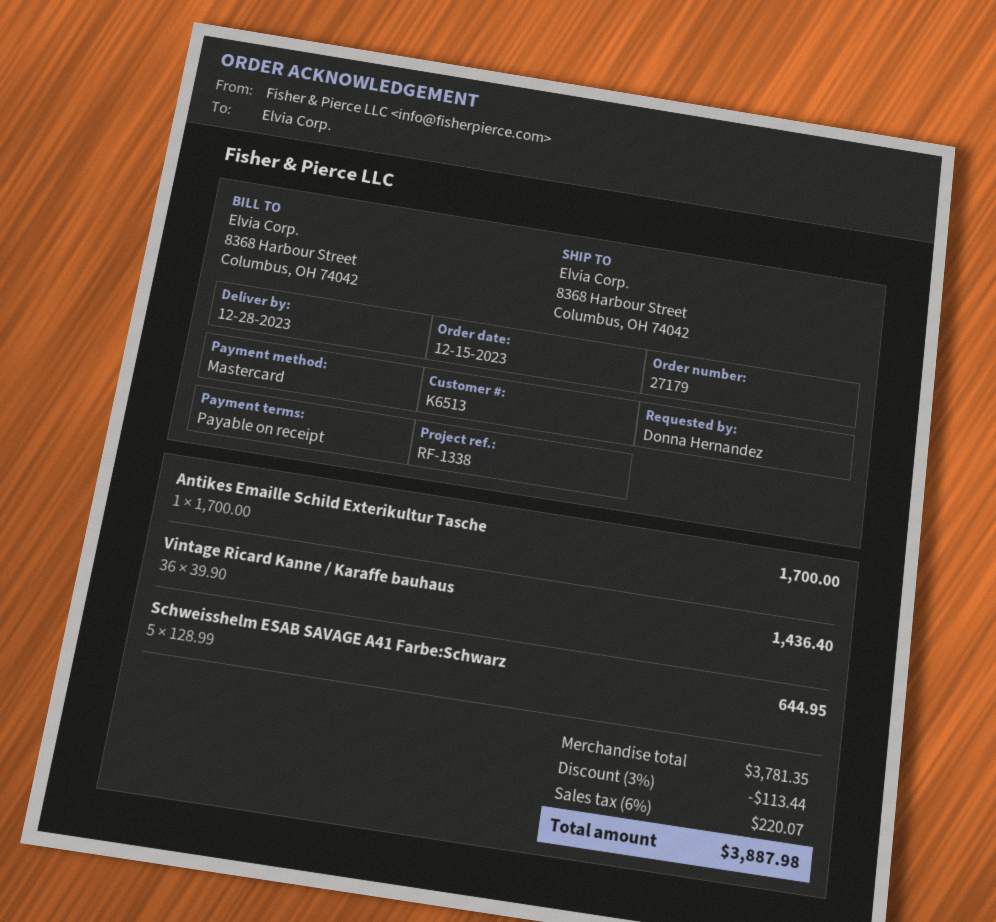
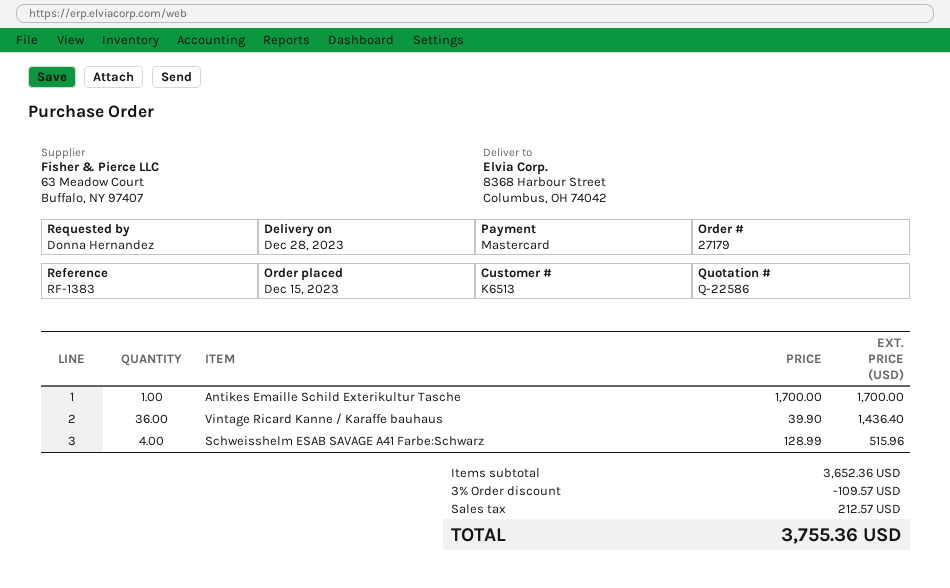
reference: RF-1338 -> RF-1383
Schweisshelm ESAB SAVAGE A41 Farbe:Schwarz: 5 x 128.99 = 644.95 -> 4 x 128.99 = 515.96
subtotal: 3781.35 -> 3652.36
discount: 3% = 113.44 -> 3% = 109.57
tax: 220.07 -> 212.57
total: 3887.98 -> 3755.36

